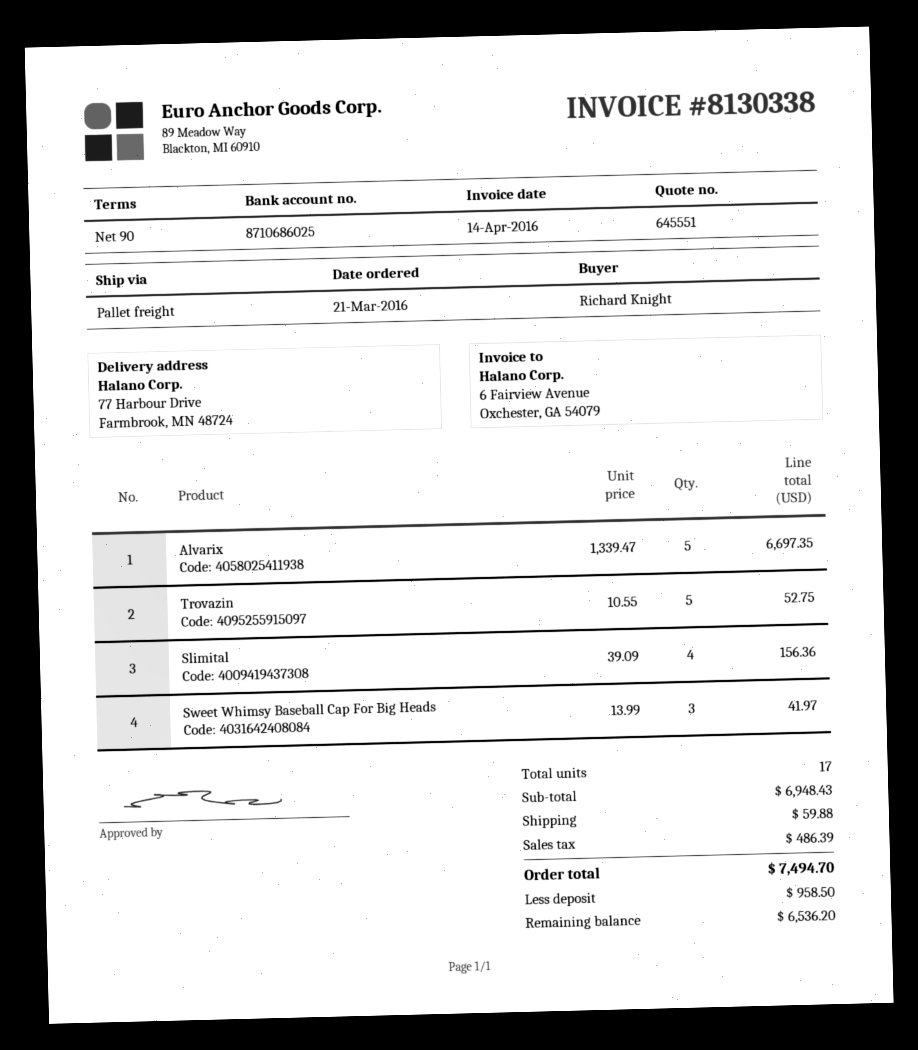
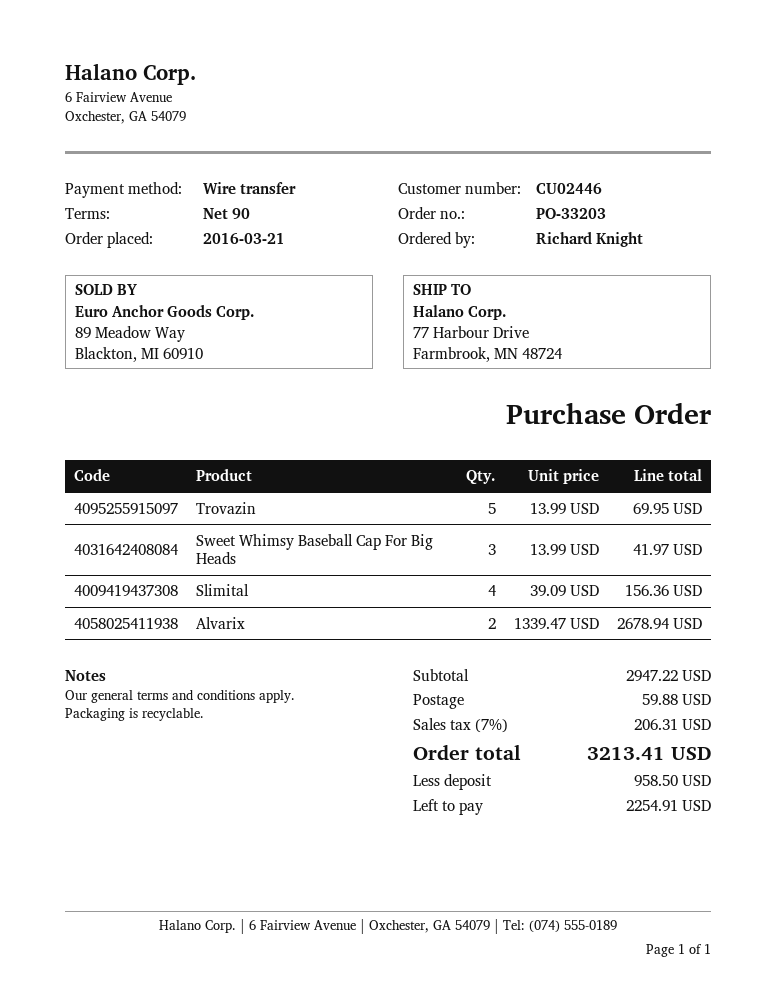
Alvarix: 5 x 1339.47 = 6697.35 -> 2 x 1339.47 = 2678.94
Trovazin: 5 x 10.55 = 52.75 -> 5 x 13.99 = 69.95
subtotal: 6948.43 -> 2947.22
tax: 486.39 -> 206.31
total: 7494.70 -> 3213.41
balance: 6536.20 -> 2254.91

